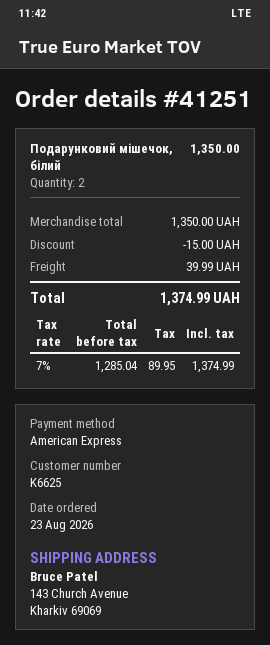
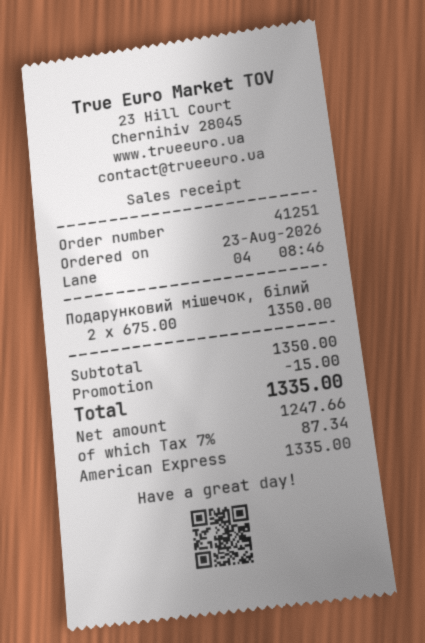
shipping: 39.99 -> none
net: 1285.04 -> 1247.66
tax: 7% = 89.95 -> 7% = 87.34
total: 1374.99 -> 1335.00

